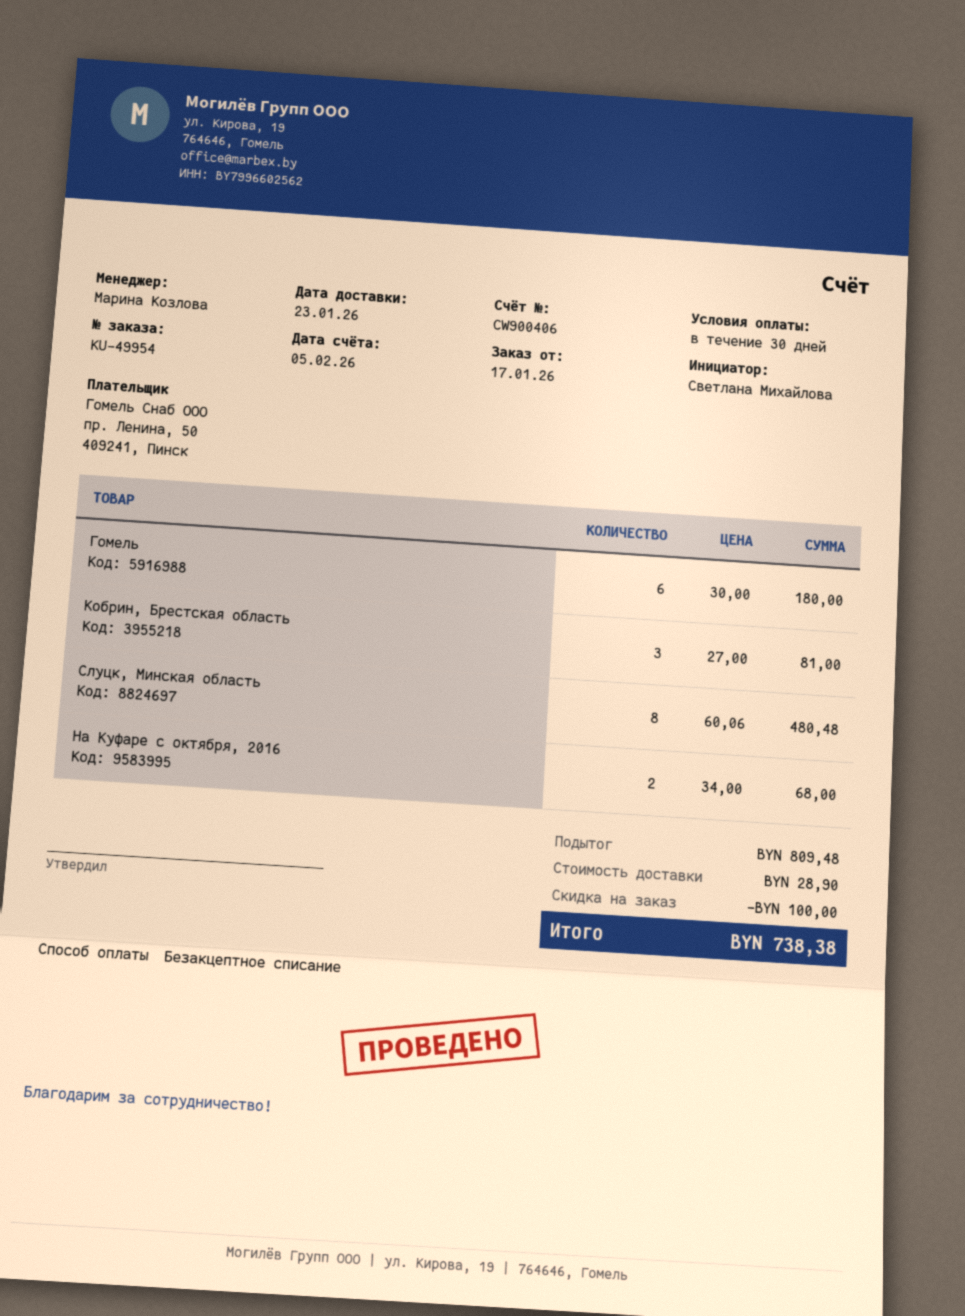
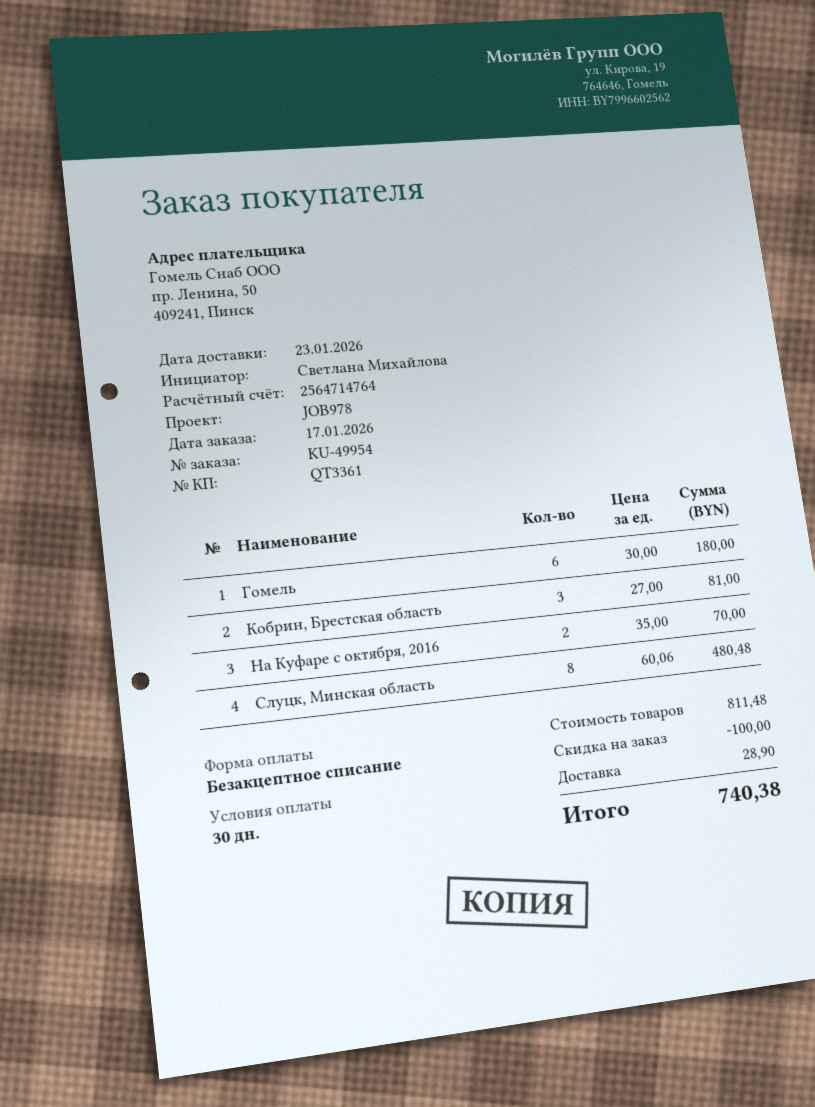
На Куфаре с октября, 2016: 2 x 34.00 = 68.00 -> 2 x 35.00 = 70.00
subtotal: 809.48 -> 811.48
total: 738.38 -> 740.38

